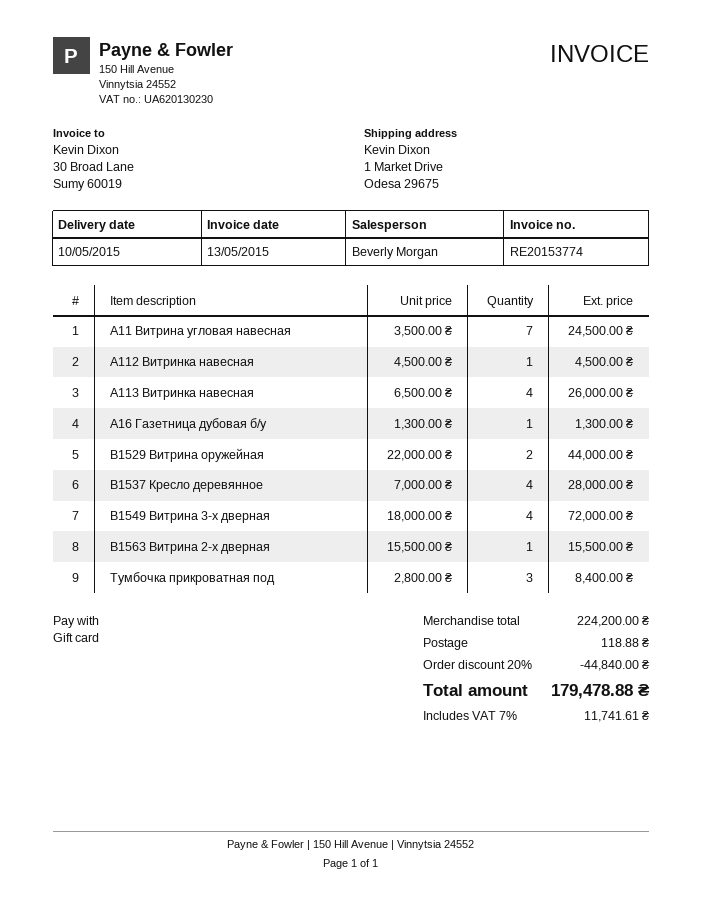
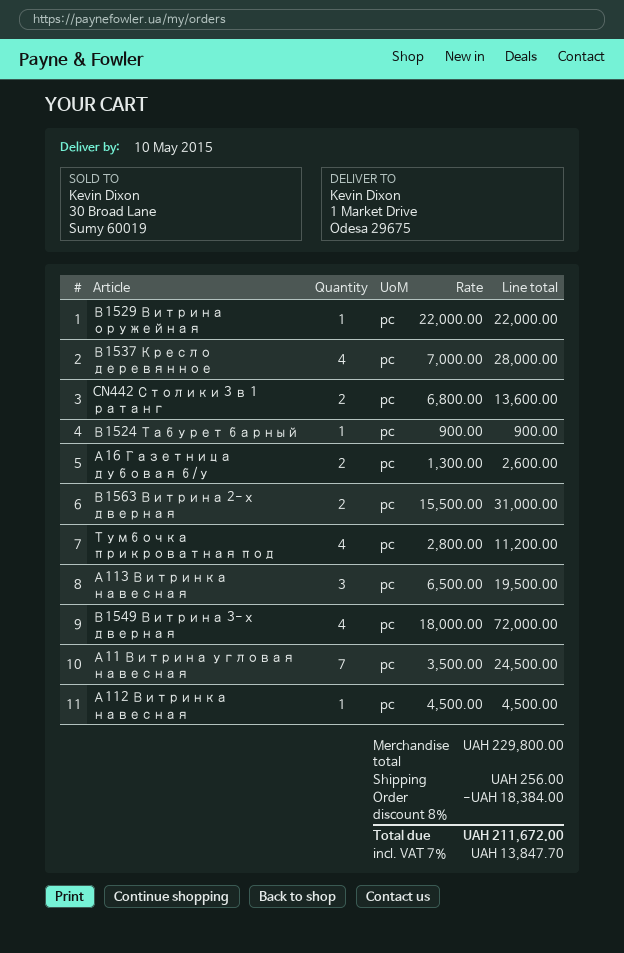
А113 Витринка навесная: 4 x 6500.00 = 26000.00 -> 3 x 6500.00 = 19500.00
А16 Газетница дубовая б/у: 1 x 1300.00 = 1300.00 -> 2 x 1300.00 = 2600.00
В1529 Витрина оружейная: 2 x 22000.00 = 44000.00 -> 1 x 22000.00 = 22000.00
В1563 Витрина 2-х дверная: 1 x 15500.00 = 15500.00 -> 2 x 15500.00 = 31000.00
Тумбочка прикроватная под: 3 x 2800.00 = 8400.00 -> 4 x 2800.00 = 11200.00
CN442 Столики 3 в 1 ратанг: none -> 2 x 6800.00 = 13600.00
В1524 Табурет барный: none -> 1 x 900.00 = 900.00
subtotal: 224200.00 -> 229800.00
discount: 20% = 44840.00 -> 8% = 18384.00
shipping: 118.88 -> 256.00
tax: 7% = 11741.61 -> 7% = 13847.70
total: 179478.88 -> 211672.00

